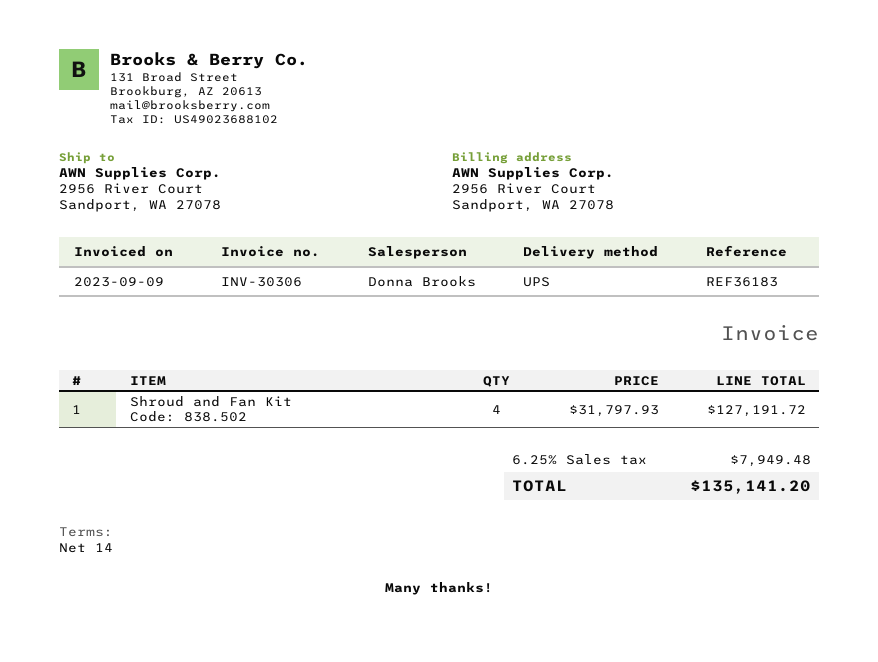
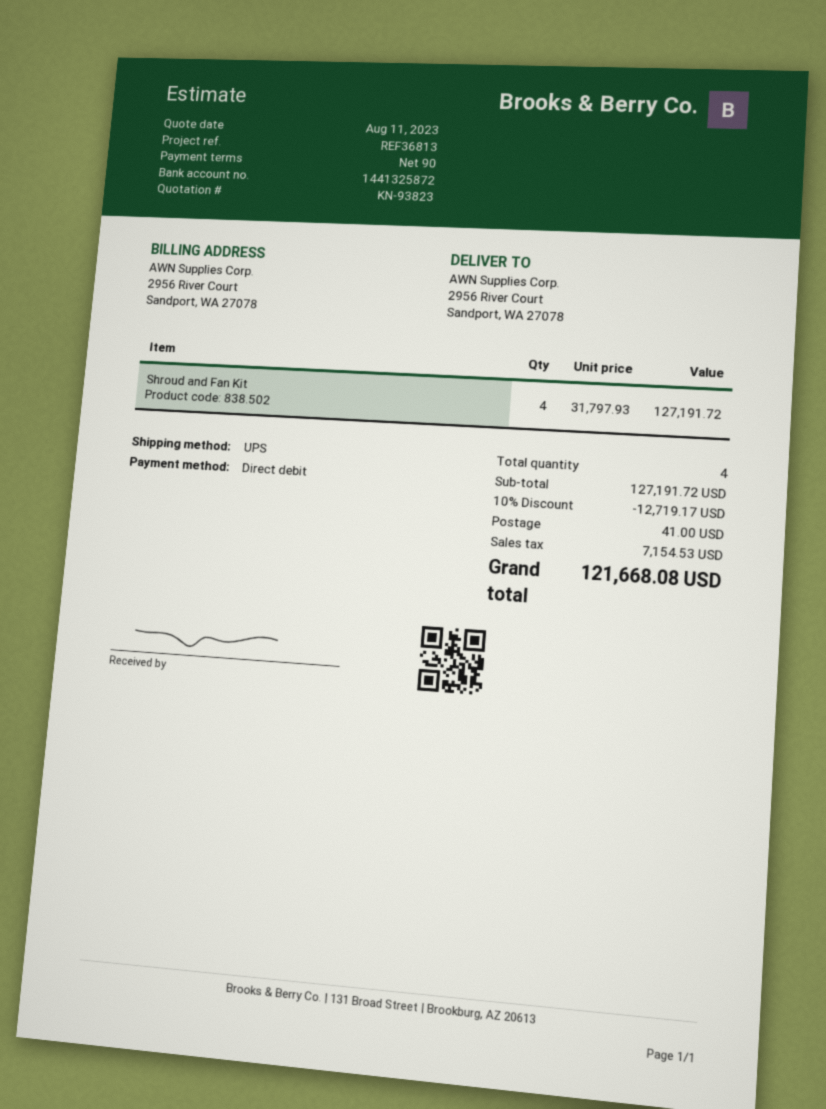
payment terms: 14 days -> 90 days
reference: REF36183 -> REF36813
discount: none -> 10% = 12719.17
shipping: none -> 41.00
tax: 7949.48 -> 7154.53
total: 135141.20 -> 121668.08

